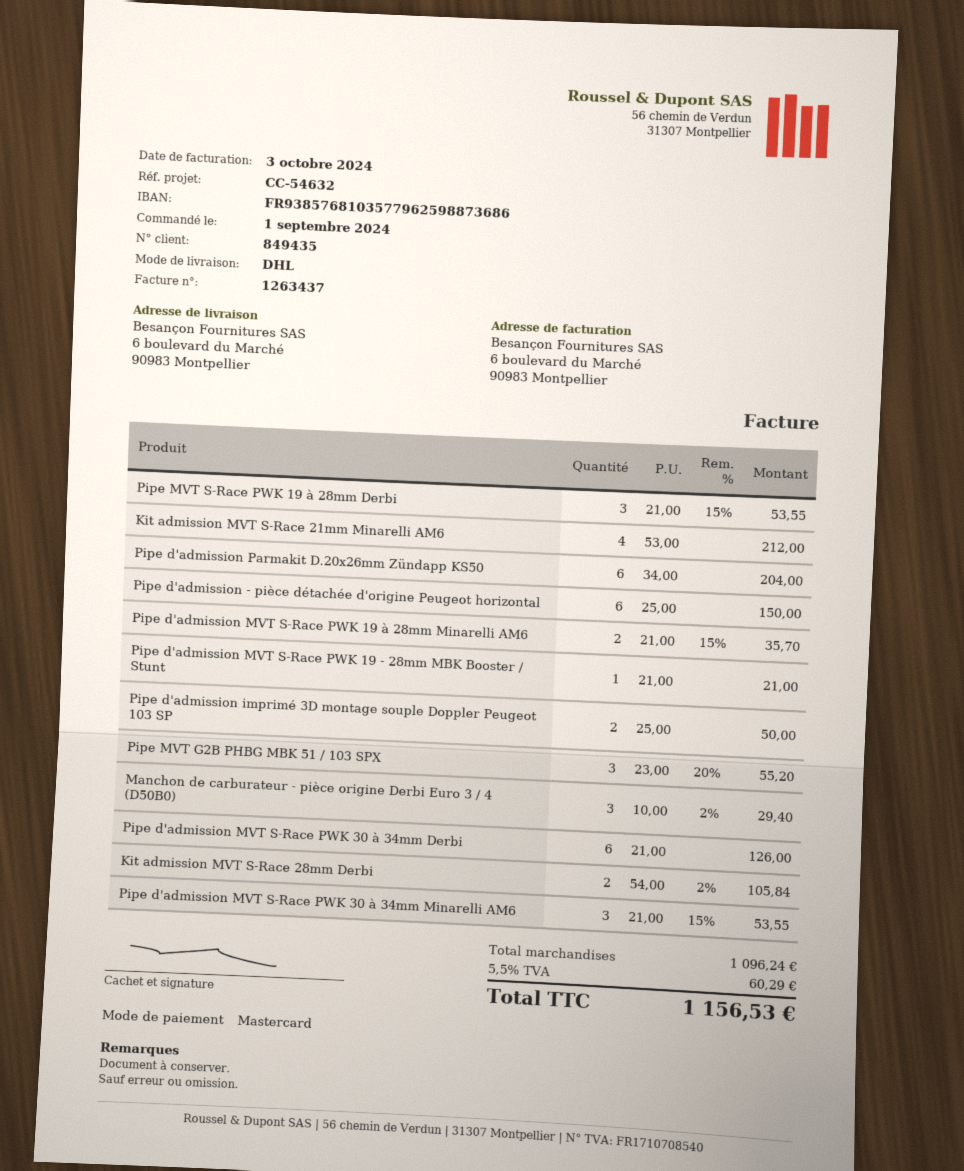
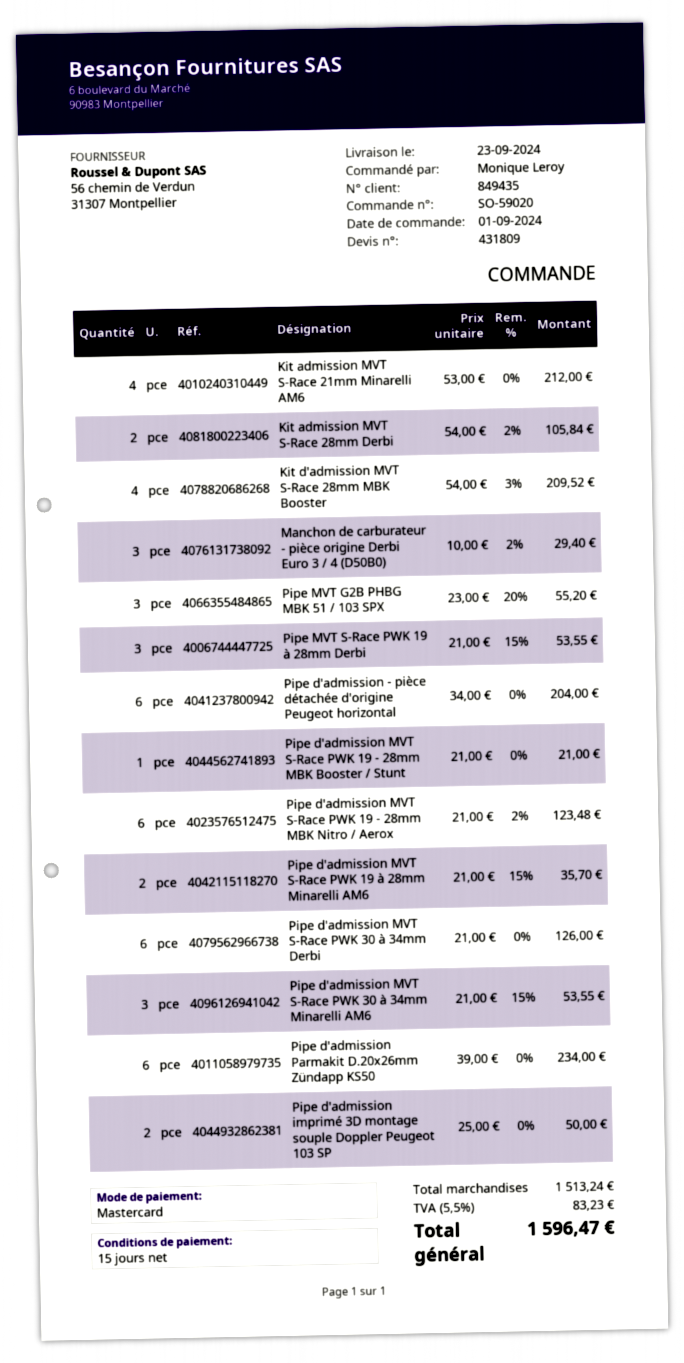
Pipe d'admission Parmakit D.20x26mm Zündapp KS50: 6 x 34.00 = 204.00 -> 6 x 39.00 = 234.00
Pipe d'admission - pièce détachée d'origine Peugeot horizontal: 6 x 25.00 = 150.00 -> 6 x 34.00 = 204.00
Kit d'admission MVT S-Race 28mm MBK Booster: none -> 4 x 54.00 - 3% = 209.52
Pipe d'admission MVT S-Race PWK 19 - 28mm MBK Nitro / Aerox: none -> 6 x 21.00 - 2% = 123.48
subtotal: 1096.24 -> 1513.24
tax: 5.5% = 60.29 -> 5.5% = 83.23
total: 1156.53 -> 1596.47

